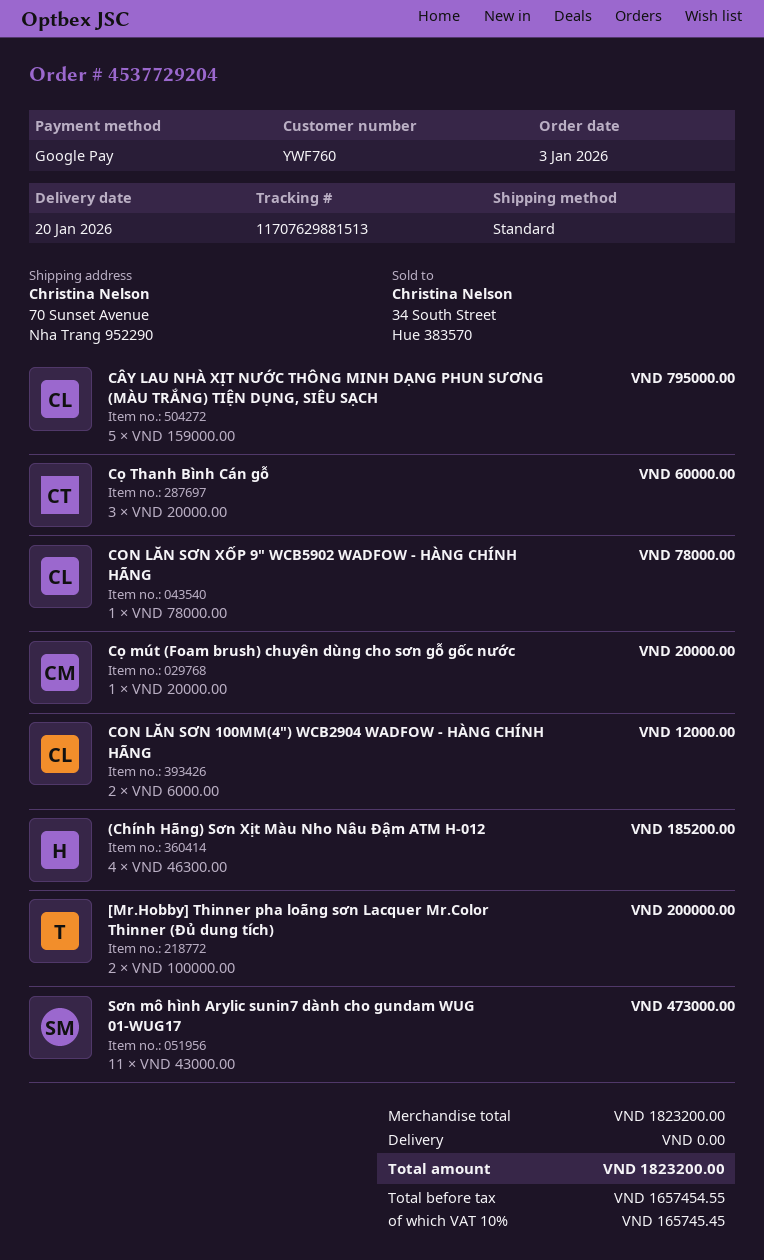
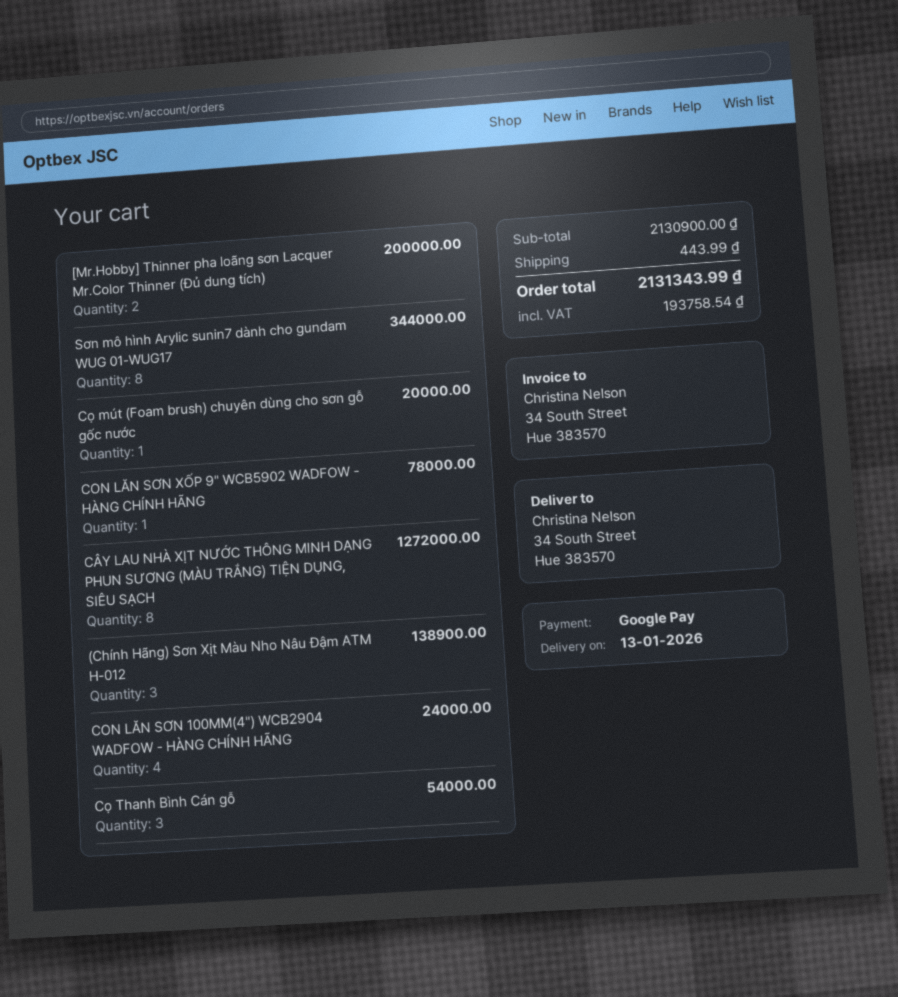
delivery date: 2026-01-20 -> 2026-01-13
ship to: 70 Sunset Avenue, Nha Trang 952290 -> 34 South Street, Hue 383570
CÂY LAU NHÀ XỊT NƯỚC THÔNG MINH DẠNG PHUN SƯƠNG (MÀU TRẮNG) TIỆN DỤNG, SIÊU SẠCH: 5 for 795000.00 -> 8 for 1272000.00
Cọ Thanh Bình Cán gỗ: 3 for 60000.00 -> 3 for 54000.00
CON LĂN SƠN 100MM(4") WCB2904 WADFOW - HÀNG CHÍNH HÃNG: 2 for 12000.00 -> 4 for 24000.00
(Chính Hãng) Sơn Xịt Màu Nho Nâu Đậm ATM H-012: 4 for 185200.00 -> 3 for 138900.00
Sơn mô hình Arylic sunin7 dành cho gundam WUG 01-WUG17: 11 for 473000.00 -> 8 for 344000.00
subtotal: 1823200.00 -> 2130900.00
shipping: 0.00 -> 443.99
tax: 165745.45 -> 193758.54
total: 1823200.00 -> 2131343.99

